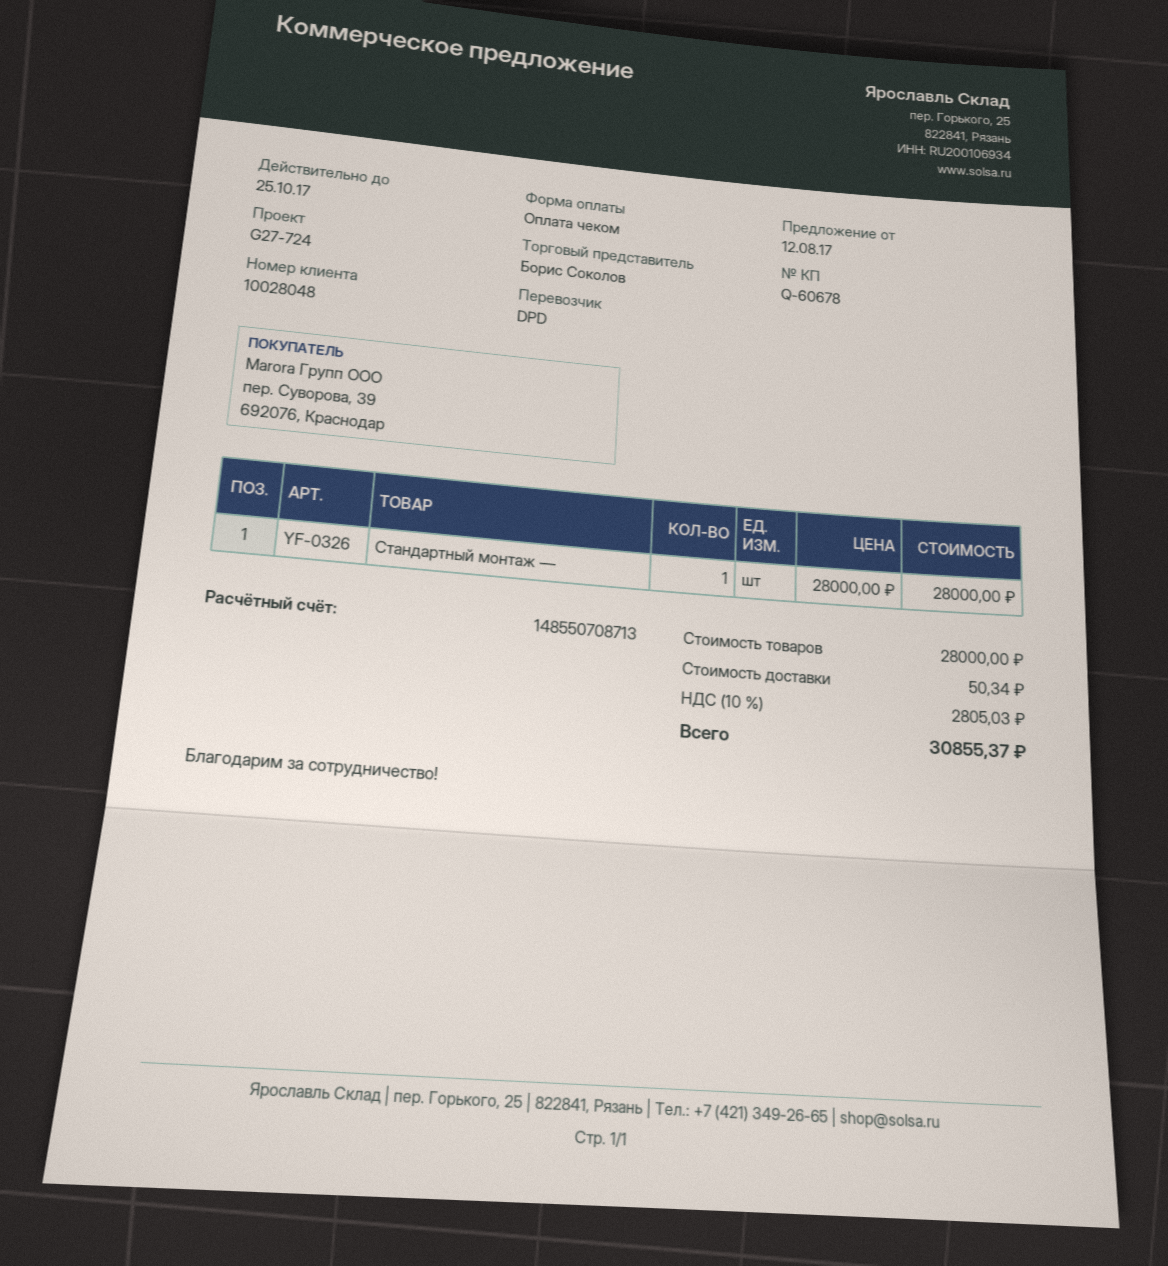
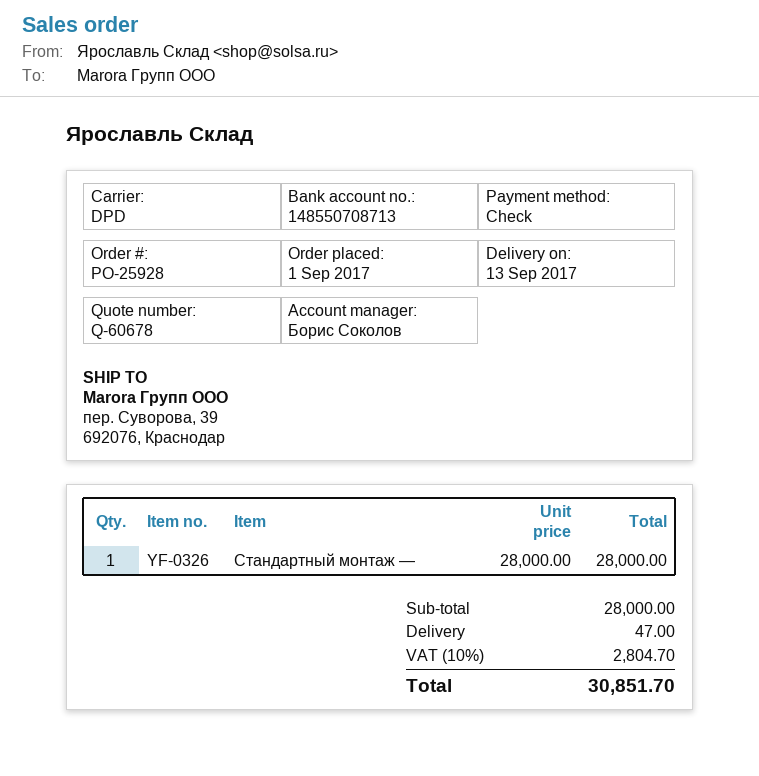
shipping: 50.34 -> 47.00
tax: 10% = 2805.03 -> 10% = 2804.70
total: 30855.37 -> 30851.70

